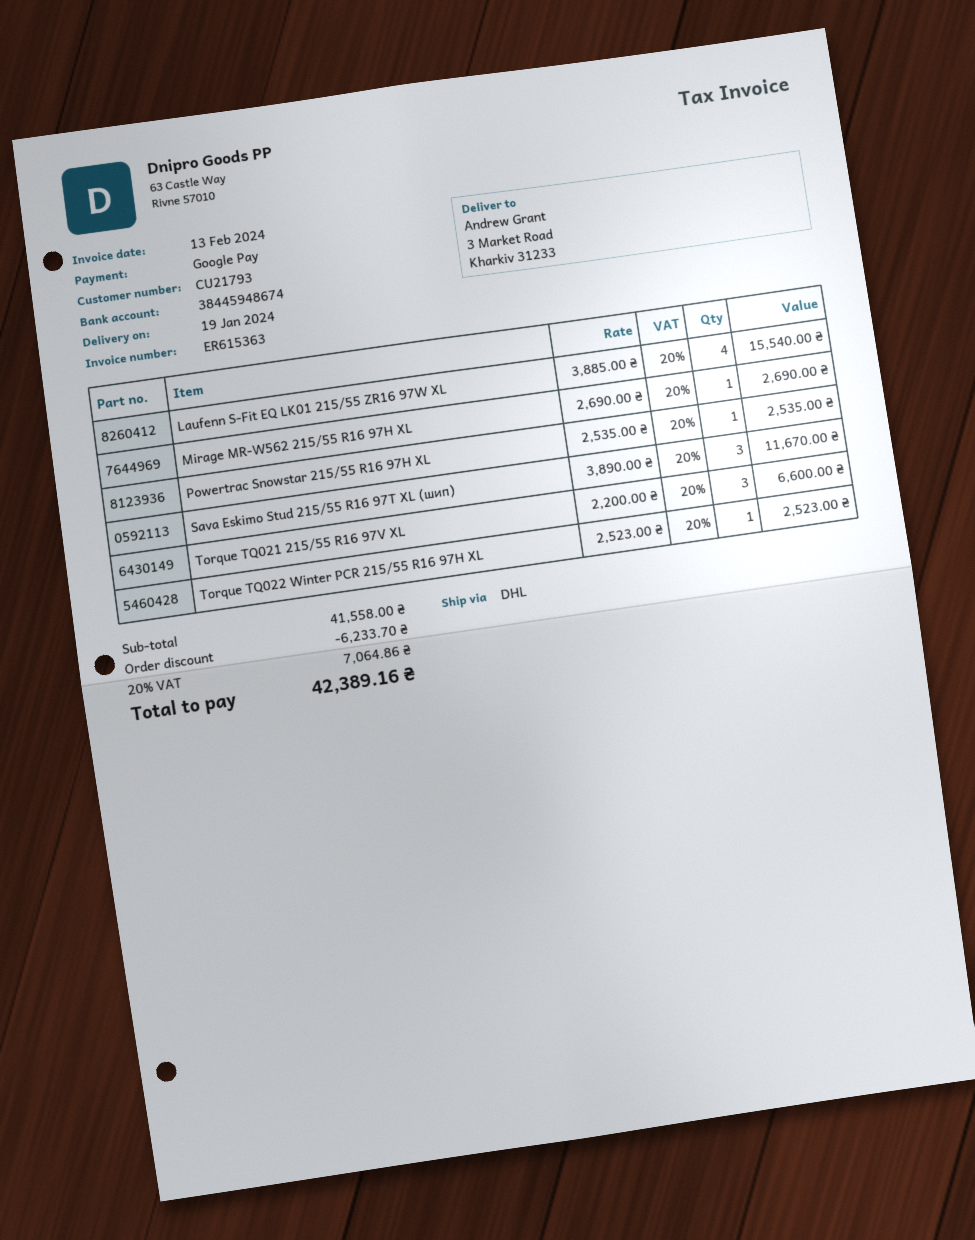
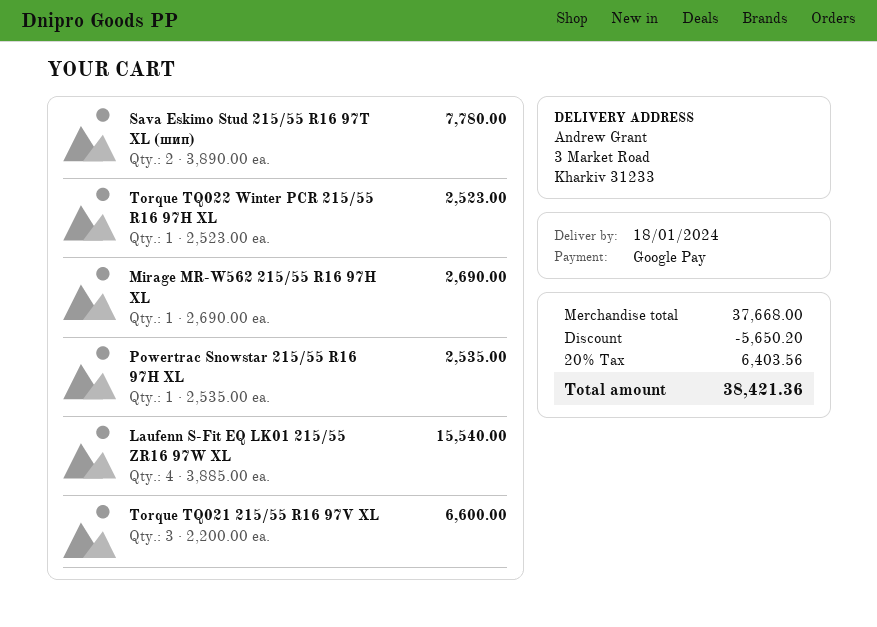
delivery date: 2024-01-19 -> 2024-01-18
Sava Eskimo Stud 215/55 R16 97T XL (шип): 3 x 3890.00 = 11670.00 -> 2 x 3890.00 = 7780.00
subtotal: 41558.00 -> 37668.00
discount: 6233.70 -> 5650.20
tax: 20% = 7064.86 -> 20% = 6403.56
total: 42389.16 -> 38421.36

